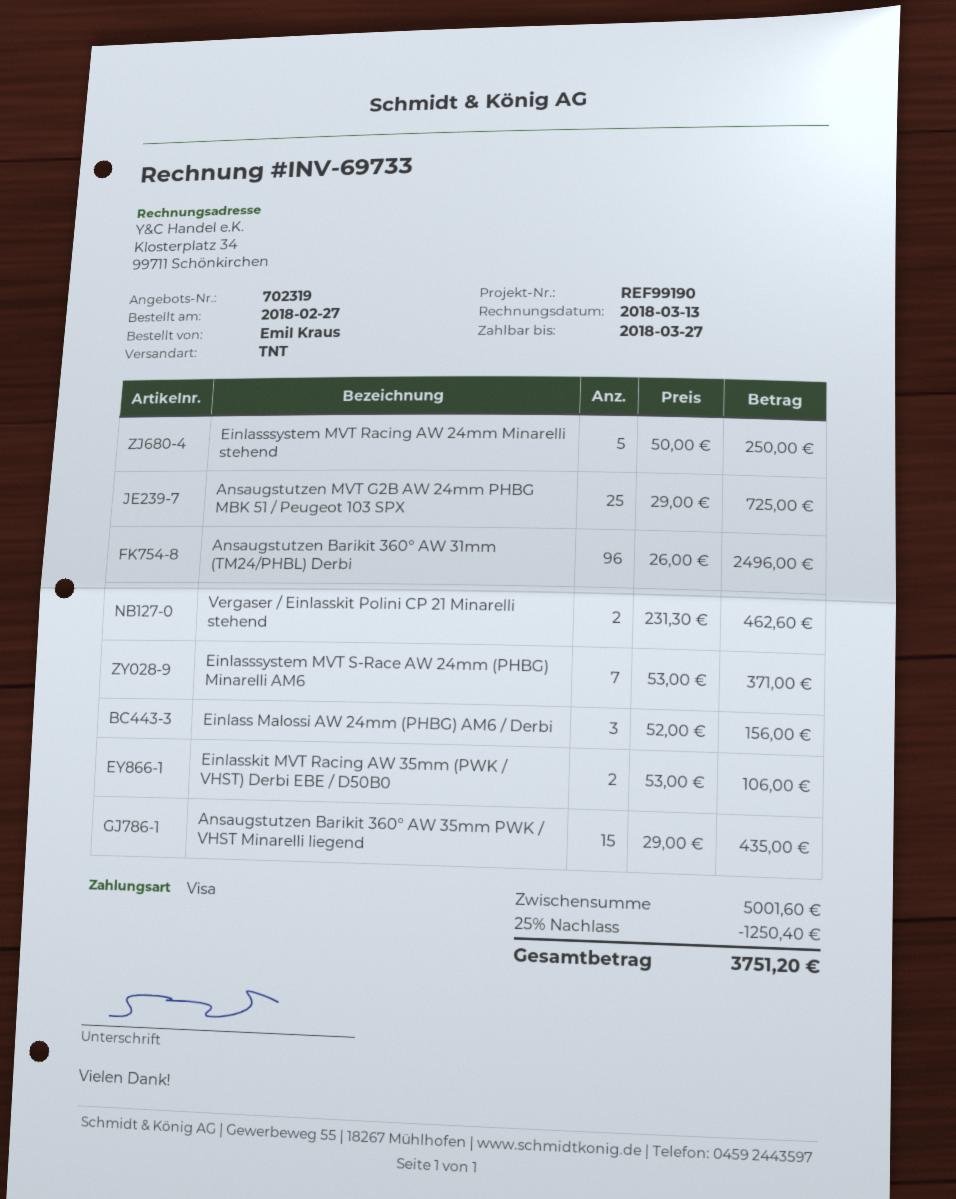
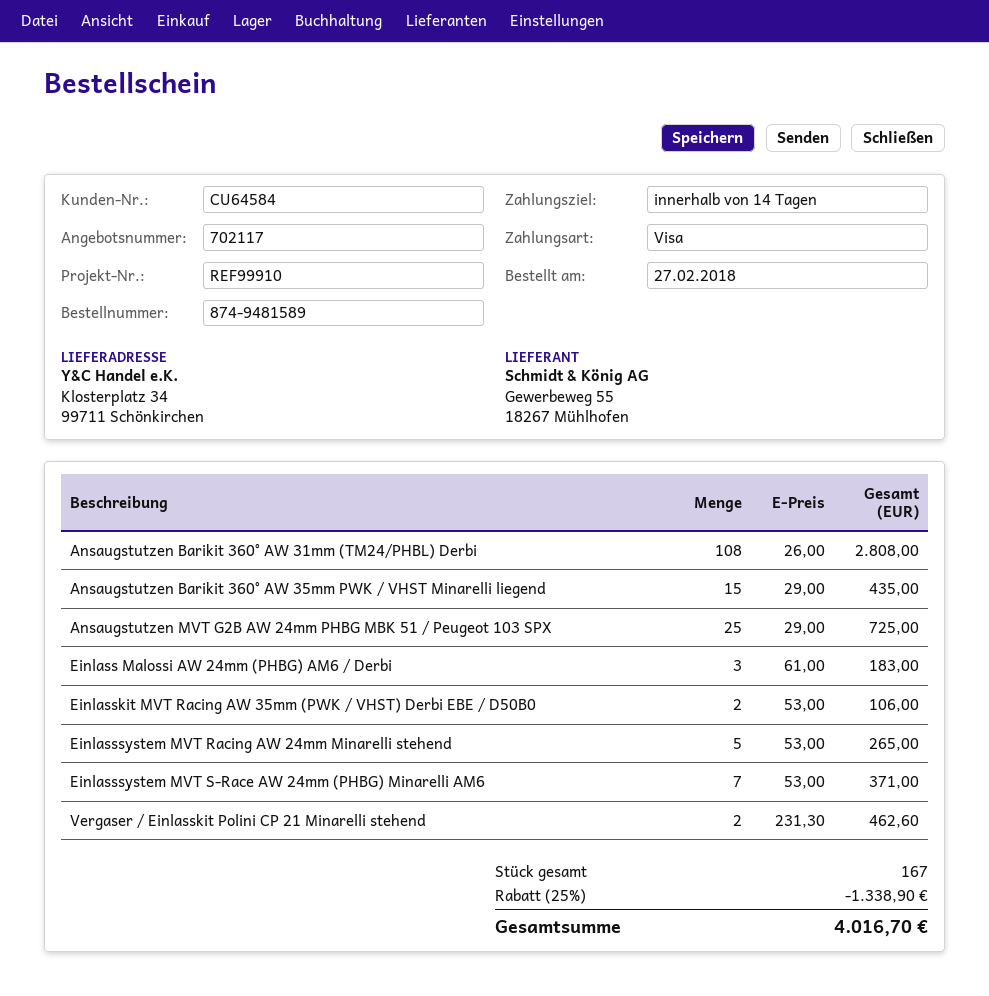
quote number: 702319 -> 702117
reference: REF99190 -> REF99910
Einlasssystem MVT Racing AW 24mm Minarelli stehend: 5 x 50.00 = 250.00 -> 5 x 53.00 = 265.00
Ansaugstutzen Barikit 360° AW 31mm (TM24/PHBL) Derbi: 96 x 26.00 = 2496.00 -> 108 x 26.00 = 2808.00
Einlass Malossi AW 24mm (PHBG) AM6 / Derbi: 3 x 52.00 = 156.00 -> 3 x 61.00 = 183.00
discount: 25% = 1250.40 -> 25% = 1338.90
total: 3751.20 -> 4016.70

